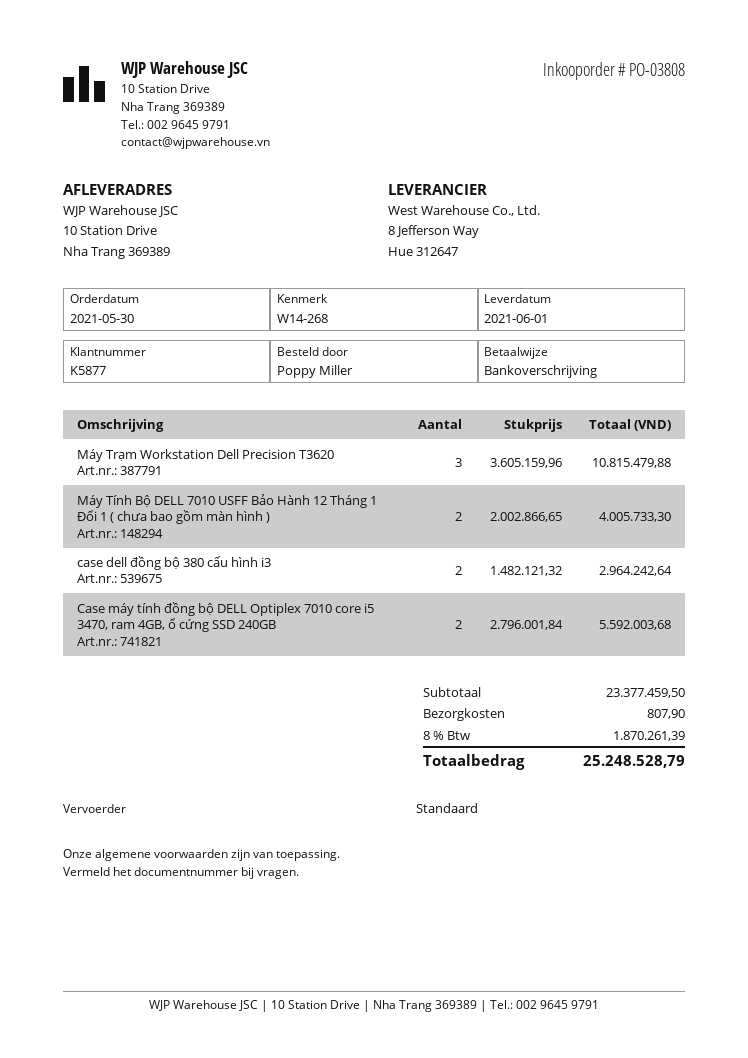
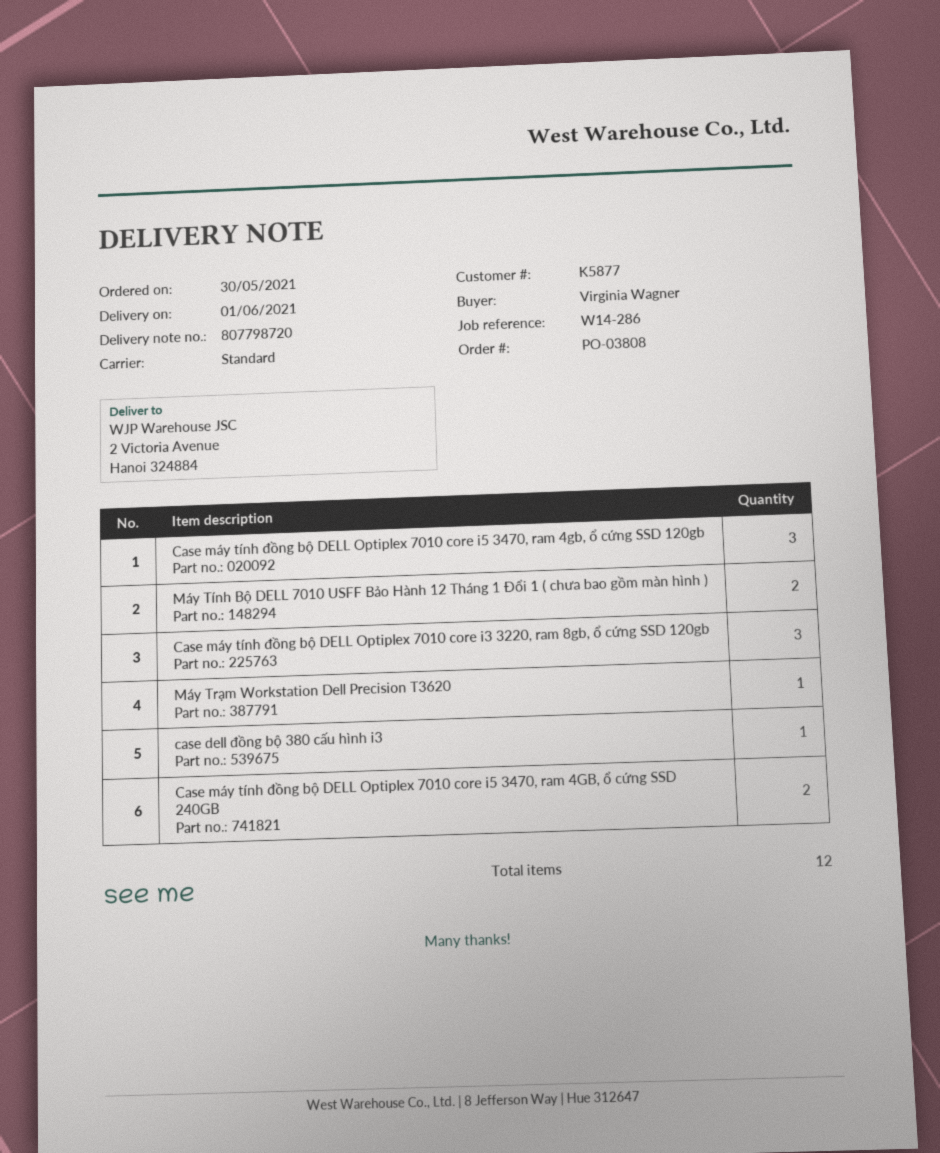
reference: W14-268 -> W14-286
ordered by: Poppy Miller -> Virginia Wagner
ship to: 10 Station Drive, Nha Trang 369389 -> 2 Victoria Avenue, Hanoi 324884
Máy Trạm Workstation Dell Precision T3620: 3 -> 1
case dell đồng bộ 380 cấu hình i3: 2 -> 1
Case máy tính đồng bộ DELL Optiplex 7010 core i5 3470, ram 4gb, ổ cứng SSD 120gb: none -> 3
Case máy tính đồng bộ DELL Optiplex 7010 core i3 3220, ram 8gb, ổ cứng SSD 120gb: none -> 3

